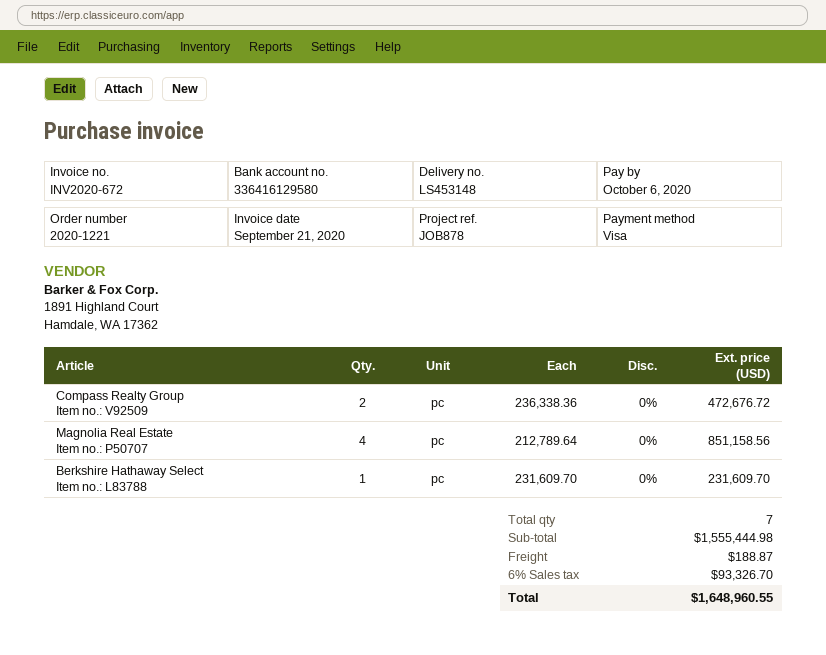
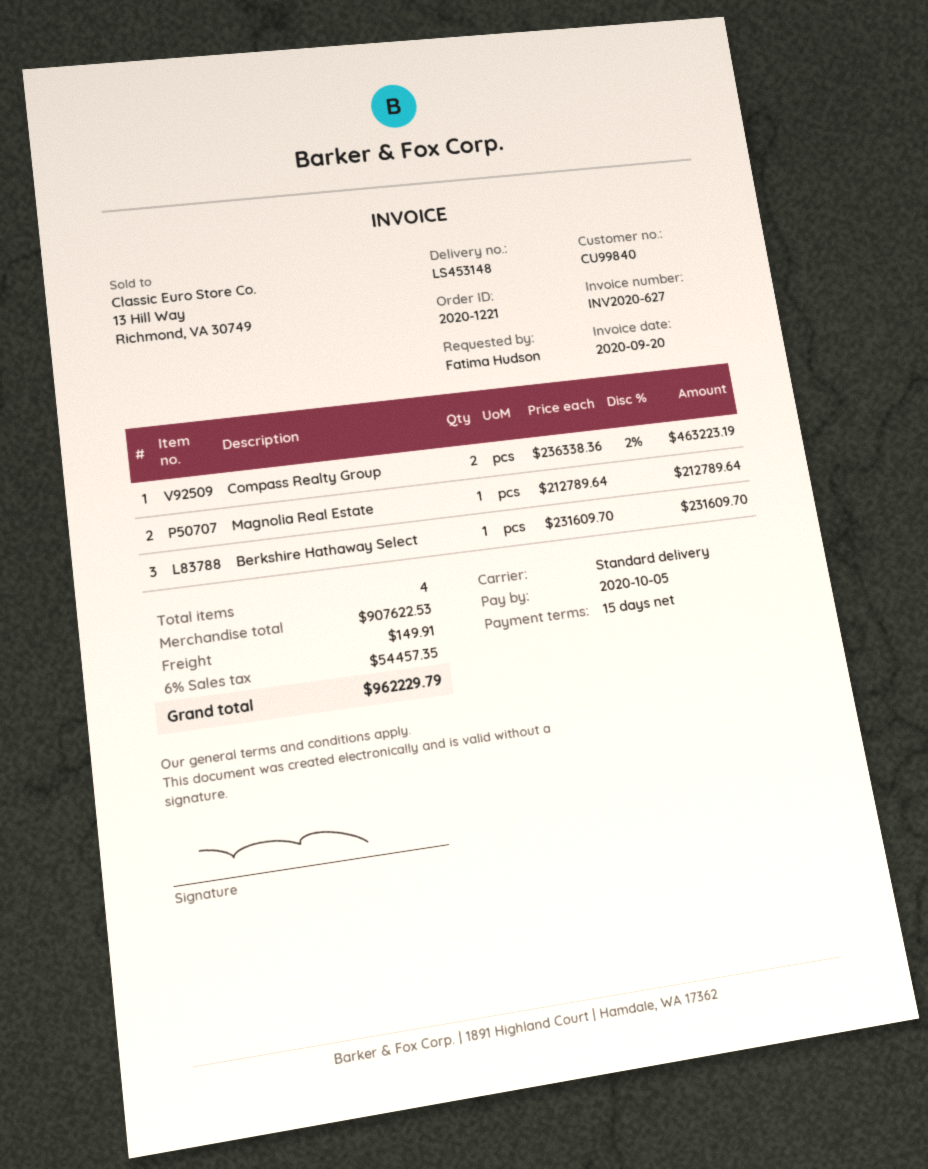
invoice number: INV2020-672 -> INV2020-627
invoice date: 2020-09-21 -> 2020-09-20
due date: 2020-10-06 -> 2020-10-05
Compass Realty Group: 2 x 236338.36 = 472676.72 -> 2 x 236338.36 - 2% = 463223.19
Magnolia Real Estate: 4 x 212789.64 = 851158.56 -> 1 x 212789.64 = 212789.64
total quantity: 7 -> 4
subtotal: 1555444.98 -> 907622.53
shipping: 188.87 -> 149.91
tax: 6% = 93326.70 -> 6% = 54457.35
total: 1648960.55 -> 962229.79

